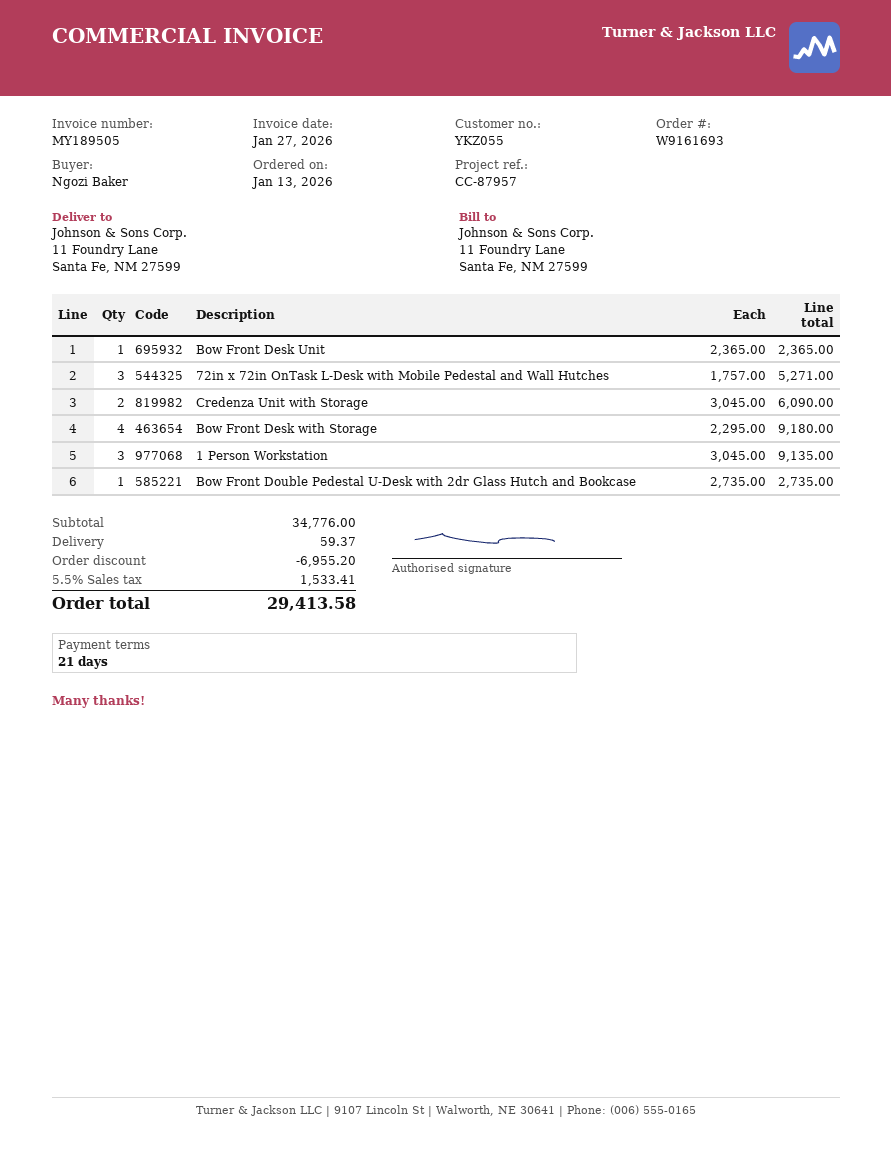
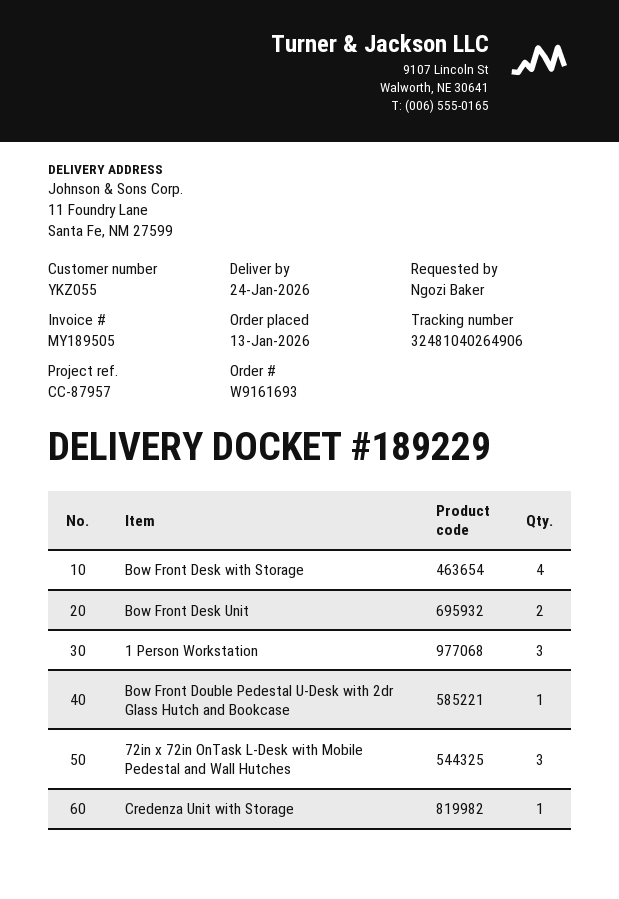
Bow Front Desk Unit: 1 -> 2
Credenza Unit with Storage: 2 -> 1

